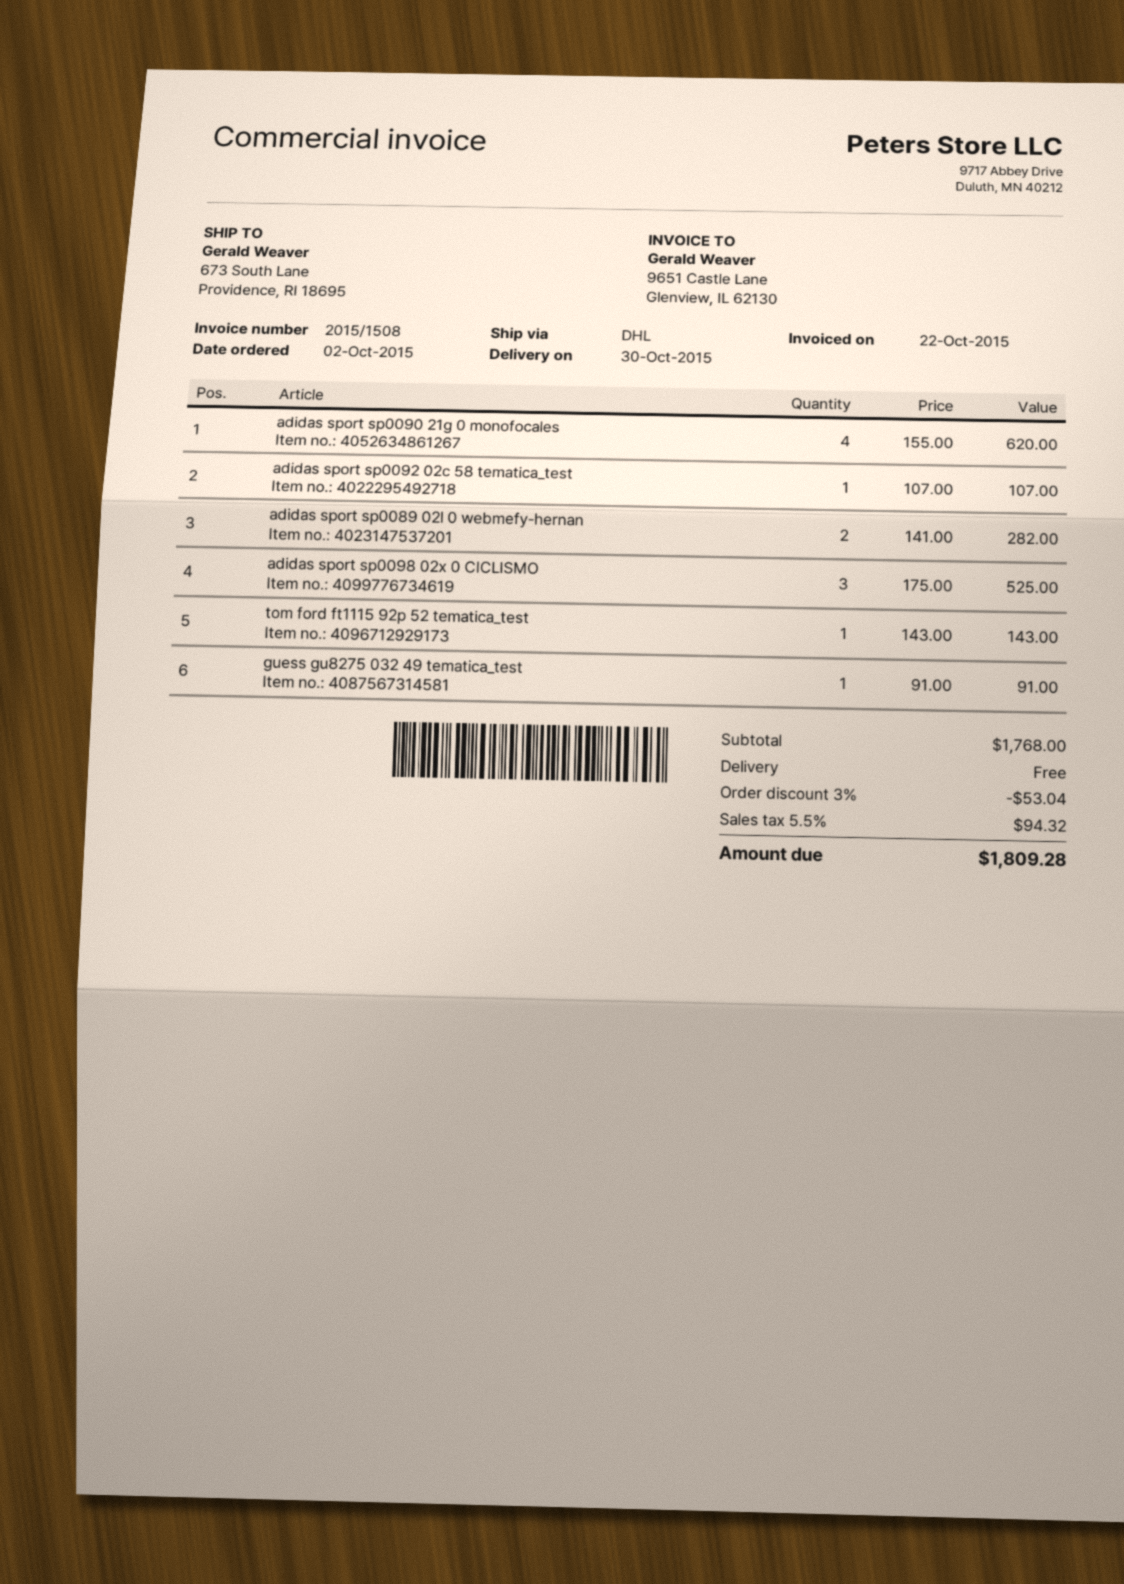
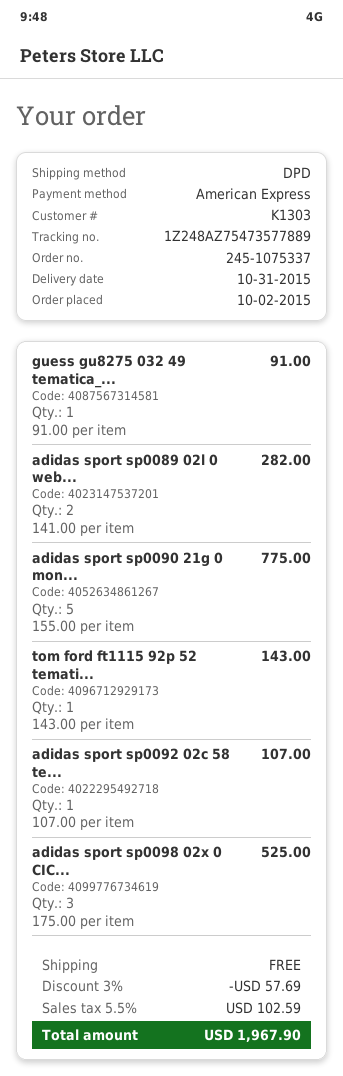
delivery date: 2015-10-30 -> 2015-10-31
shipping method: DHL -> DPD
adidas sport sp0090 21g 0 monofocales: 4 x 155.00 = 620.00 -> 5 x 155.00 = 775.00
discount: 3% = 53.04 -> 3% = 57.69
tax: 5.5% = 94.32 -> 5.5% = 102.59
total: 1809.28 -> 1967.90

